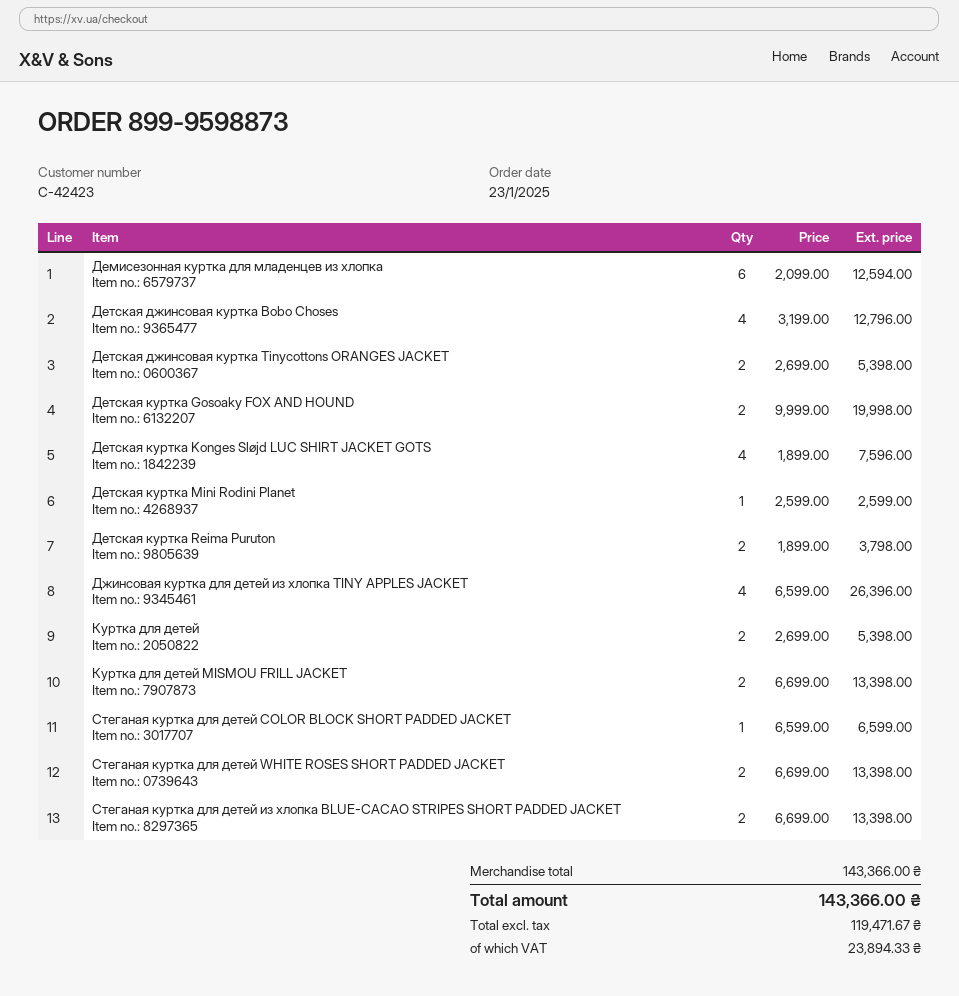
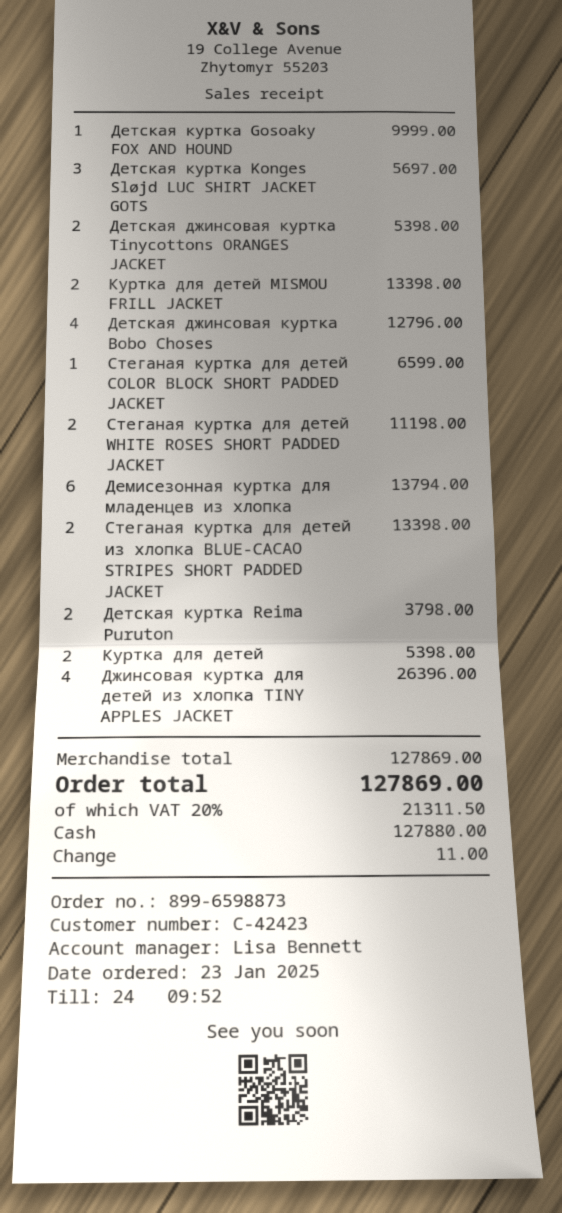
order number: 899-9598873 -> 899-6598873
Демисезонная куртка для младенцев из хлопка: 6 for 12594.00 -> 6 for 13794.00
Детская куртка Gosoaky FOX AND HOUND: 2 for 19998.00 -> 1 for 9999.00
Детская куртка Konges Sløjd LUC SHIRT JACKET GOTS: 4 for 7596.00 -> 3 for 5697.00
Детская куртка Mini Rodini Planet: 1 for 2599.00 -> none
Стеганая куртка для детей WHITE ROSES SHORT PADDED JACKET: 2 for 13398.00 -> 2 for 11198.00
subtotal: 143366.00 -> 127869.00
tax: 23894.33 -> 21311.50
total: 143366.00 -> 127869.00

